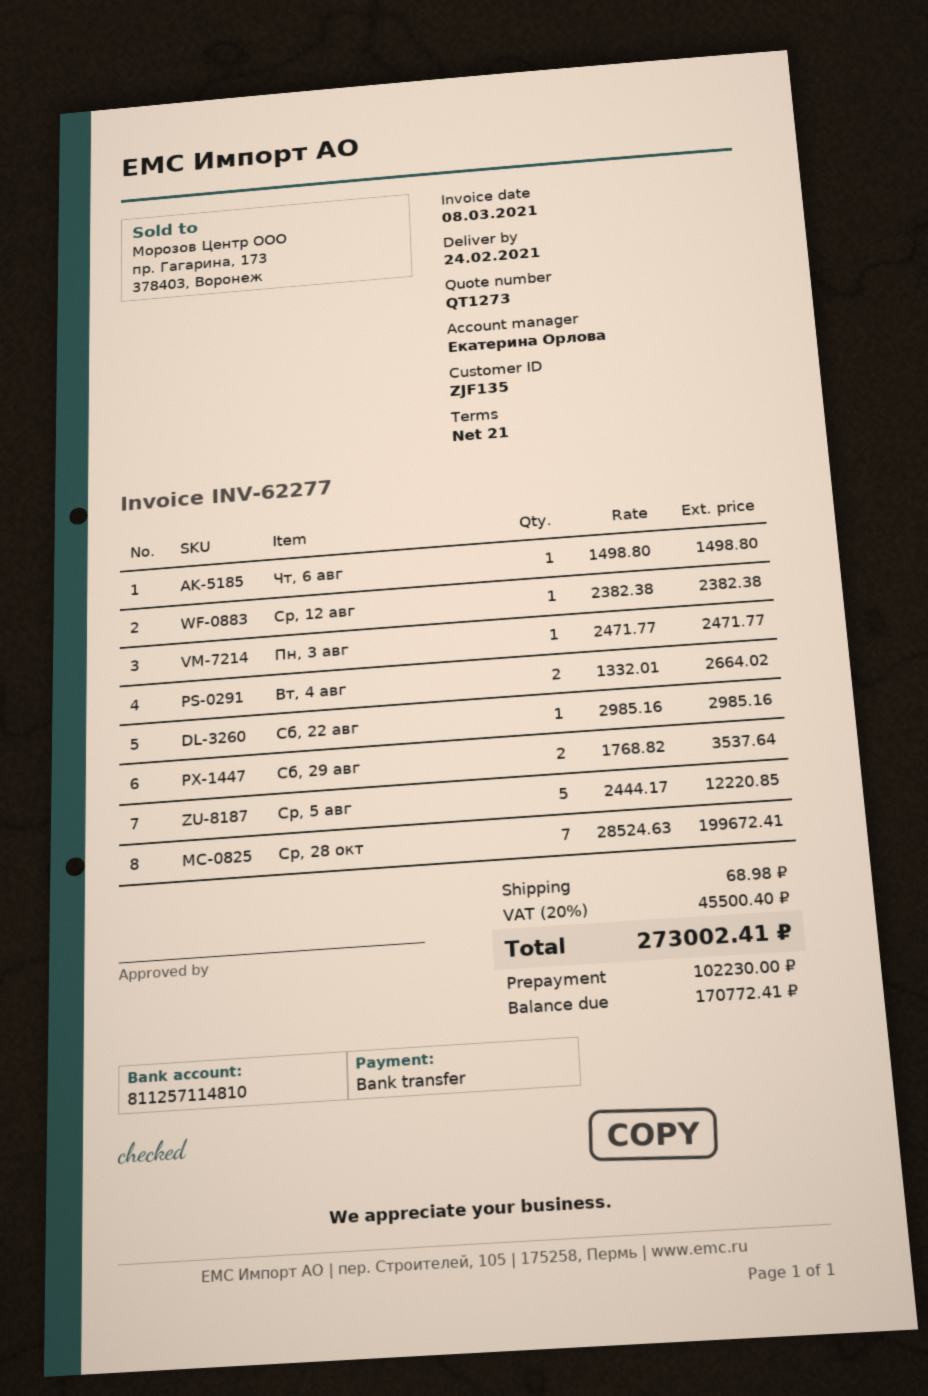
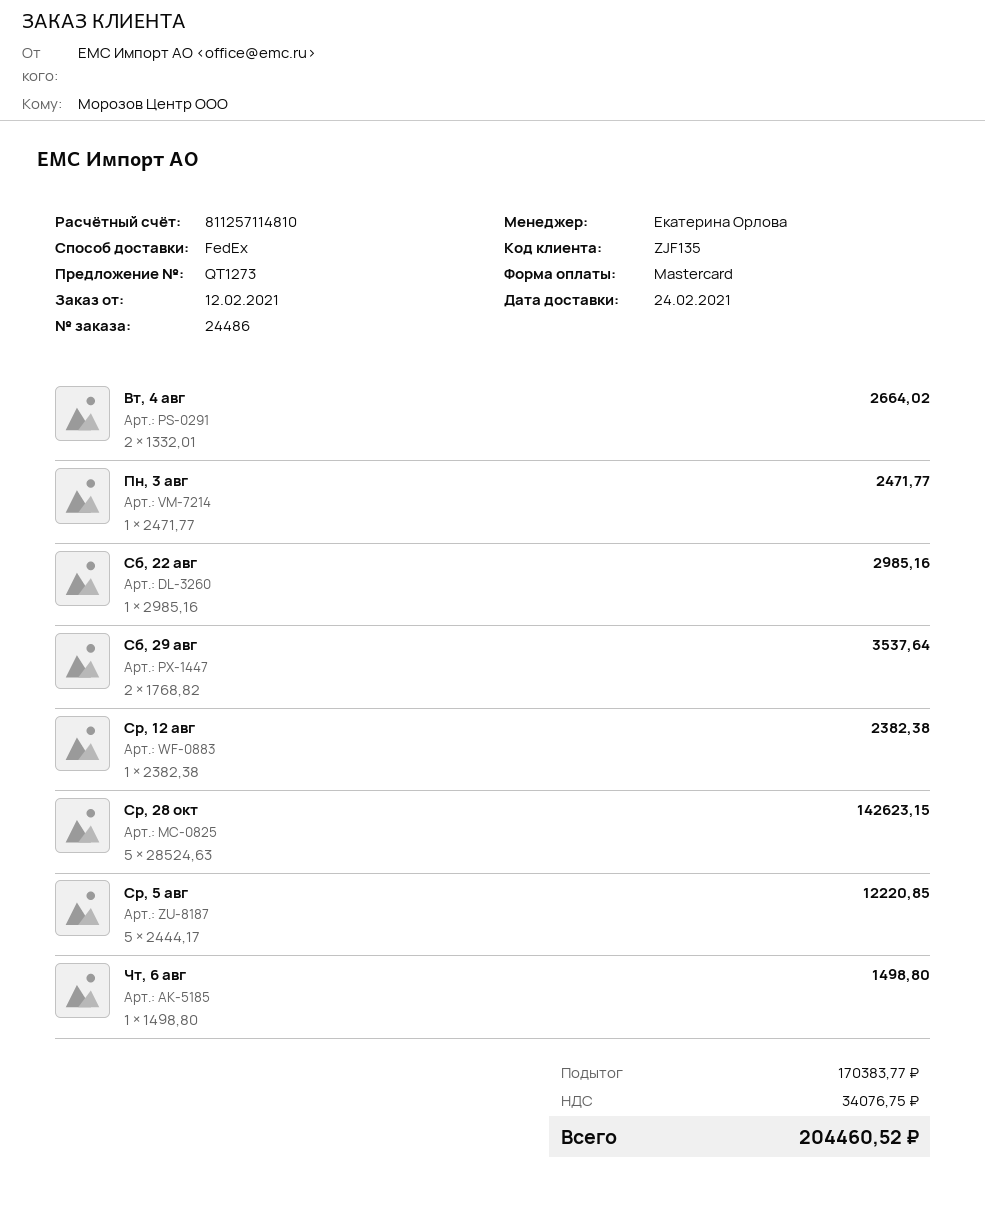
payment method: bank transfer -> Mastercard
Ср, 28 окт: 7 x 28524.63 = 199672.41 -> 5 x 28524.63 = 142623.15
shipping: 68.98 -> none
tax: 45500.40 -> 34076.75
total: 273002.41 -> 204460.52

